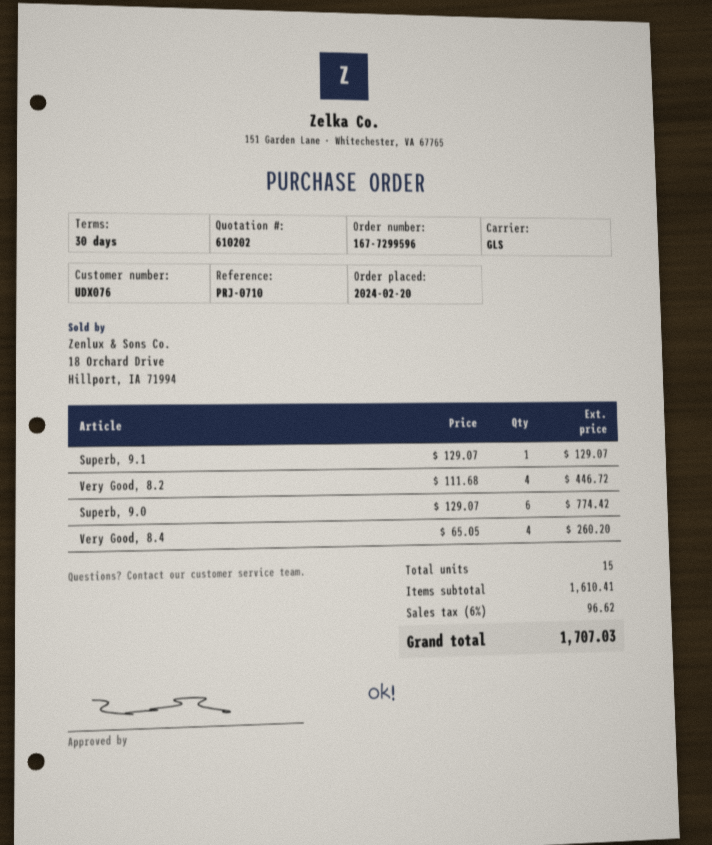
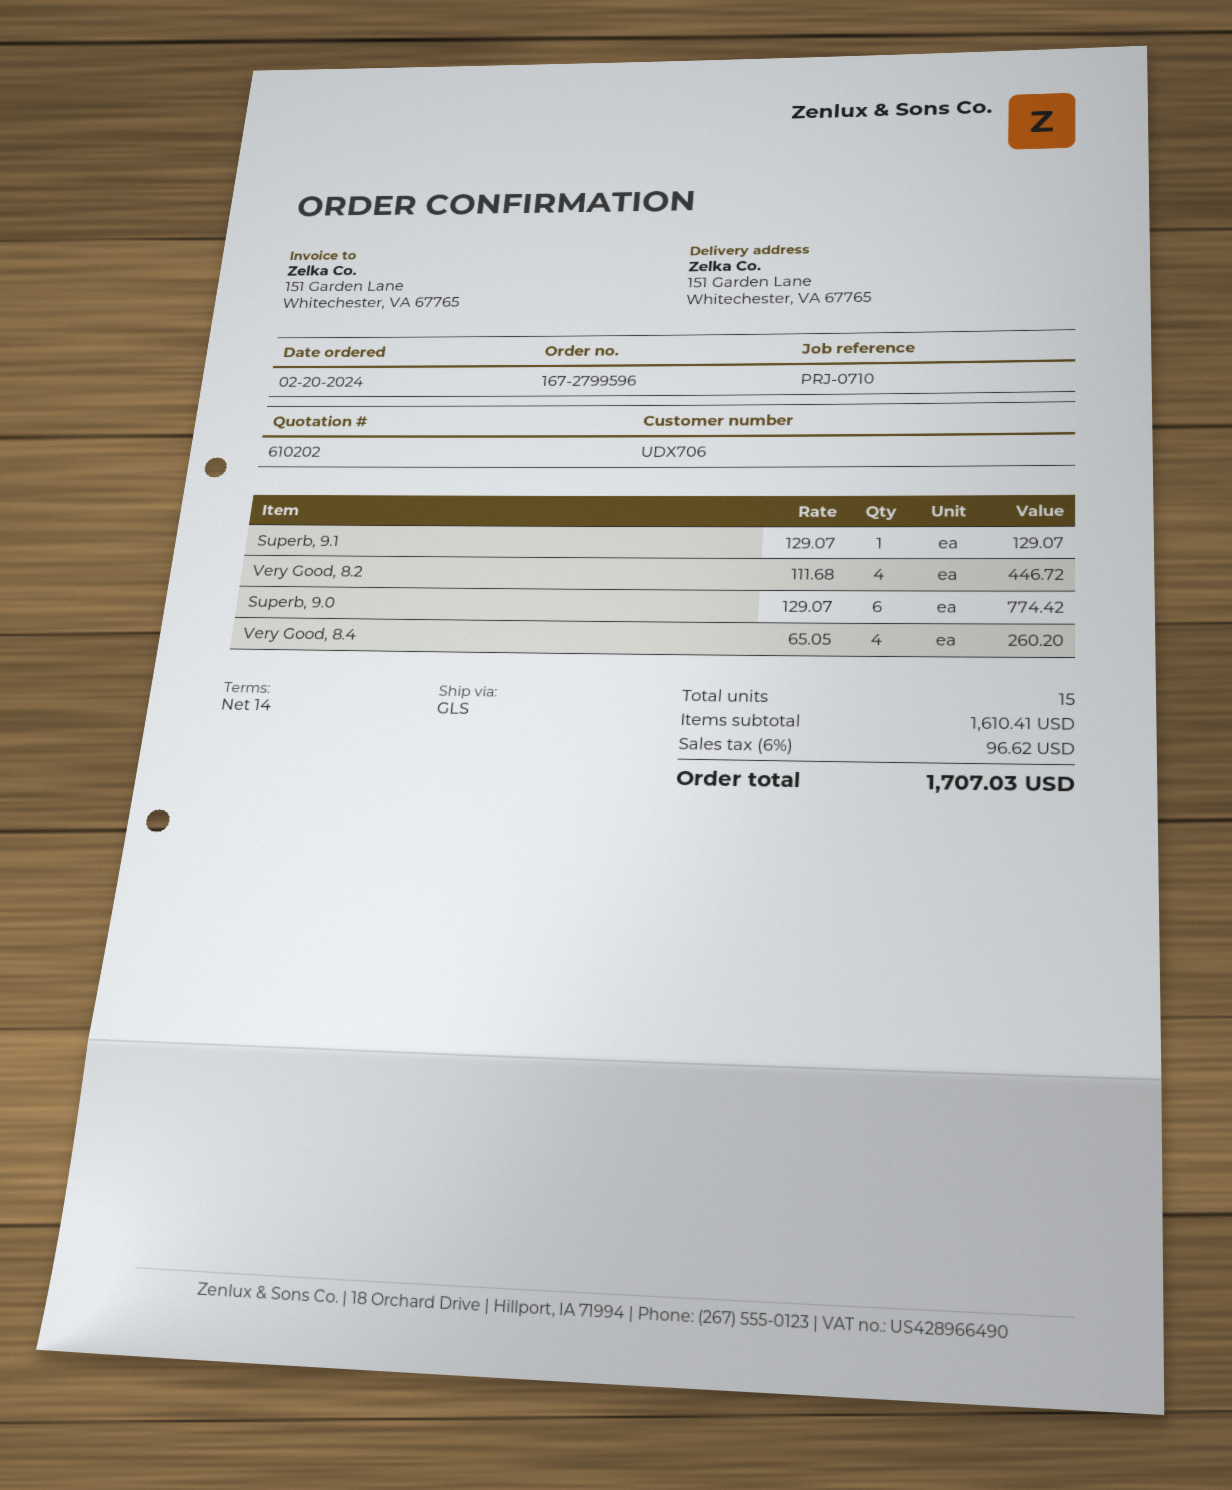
order number: 167-7299596 -> 167-2799596
payment terms: 30 days -> 14 days
customer number: UDX076 -> UDX706

